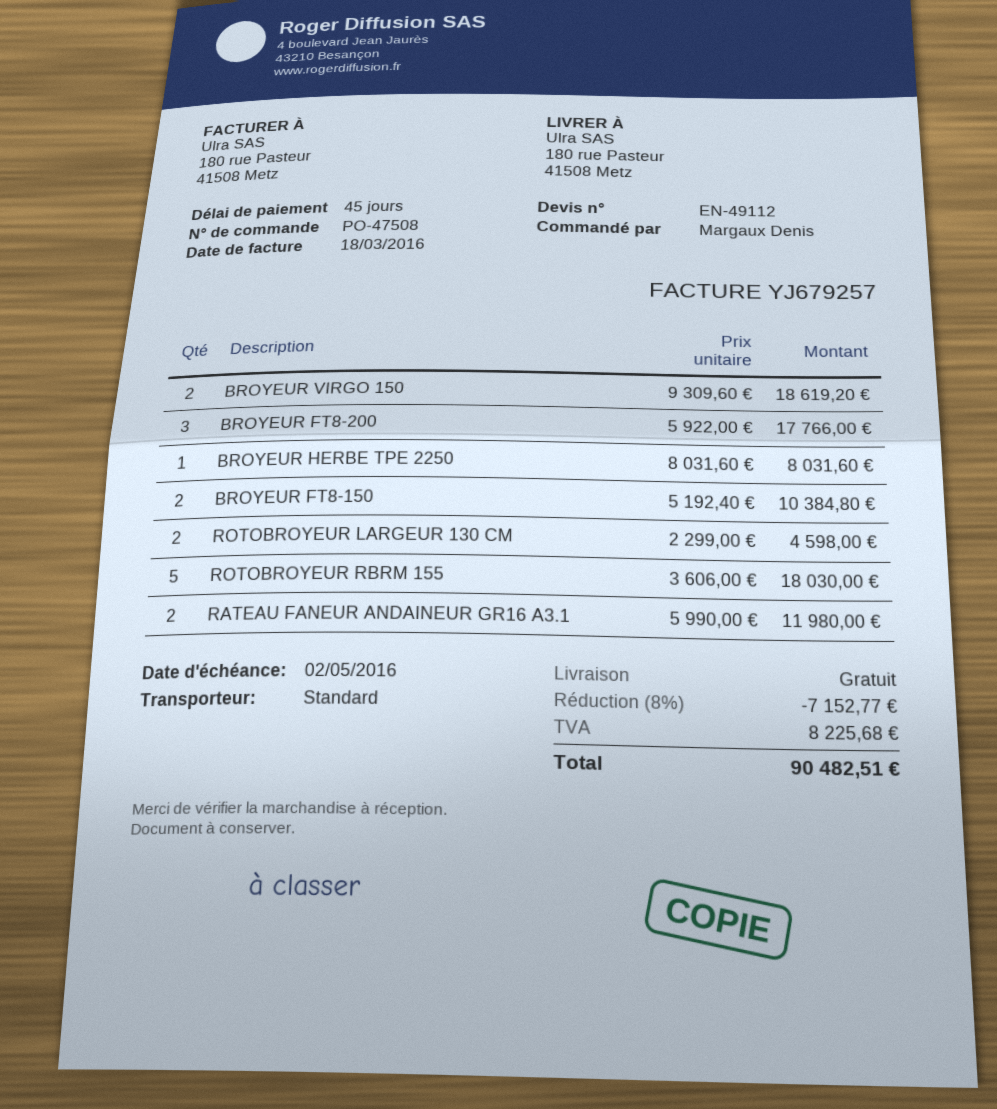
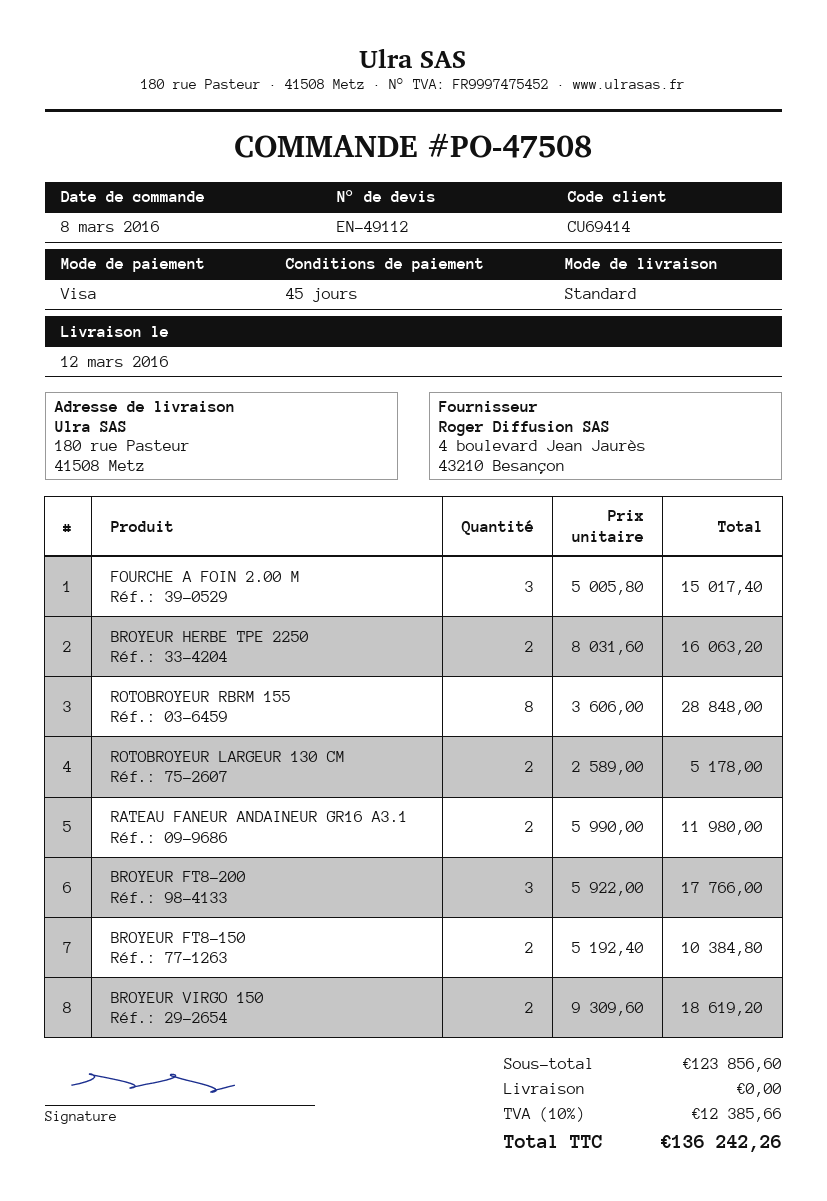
BROYEUR HERBE TPE 2250: 1 x 8031.60 = 8031.60 -> 2 x 8031.60 = 16063.20
ROTOBROYEUR LARGEUR 130 CM: 2 x 2299.00 = 4598.00 -> 2 x 2589.00 = 5178.00
ROTOBROYEUR RBRM 155: 5 x 3606.00 = 18030.00 -> 8 x 3606.00 = 28848.00
FOURCHE A FOIN 2.00 M: none -> 3 x 5005.80 = 15017.40
discount: 8% = 7152.77 -> none
tax: 8225.68 -> 12385.66
total: 90482.51 -> 136242.26

